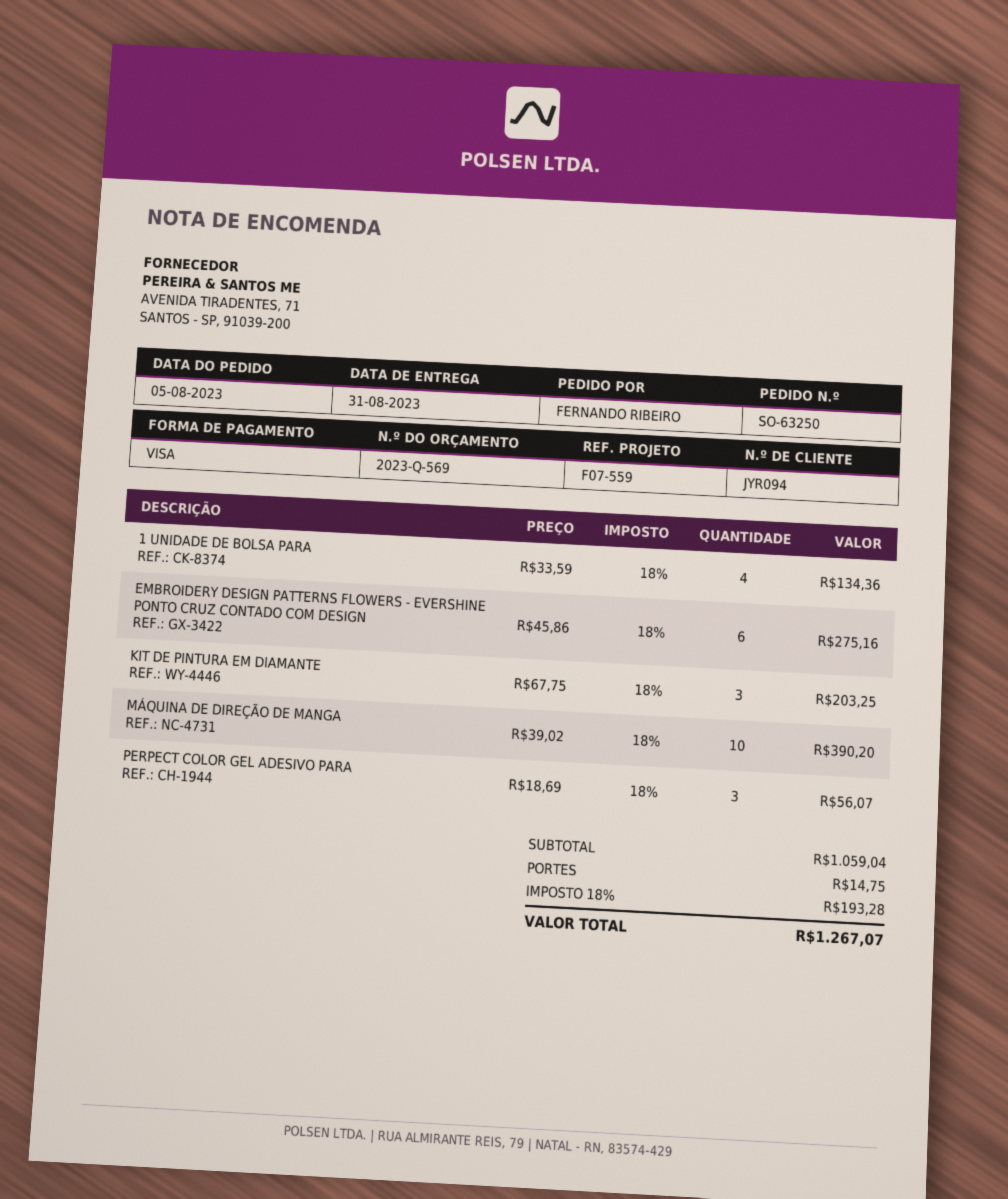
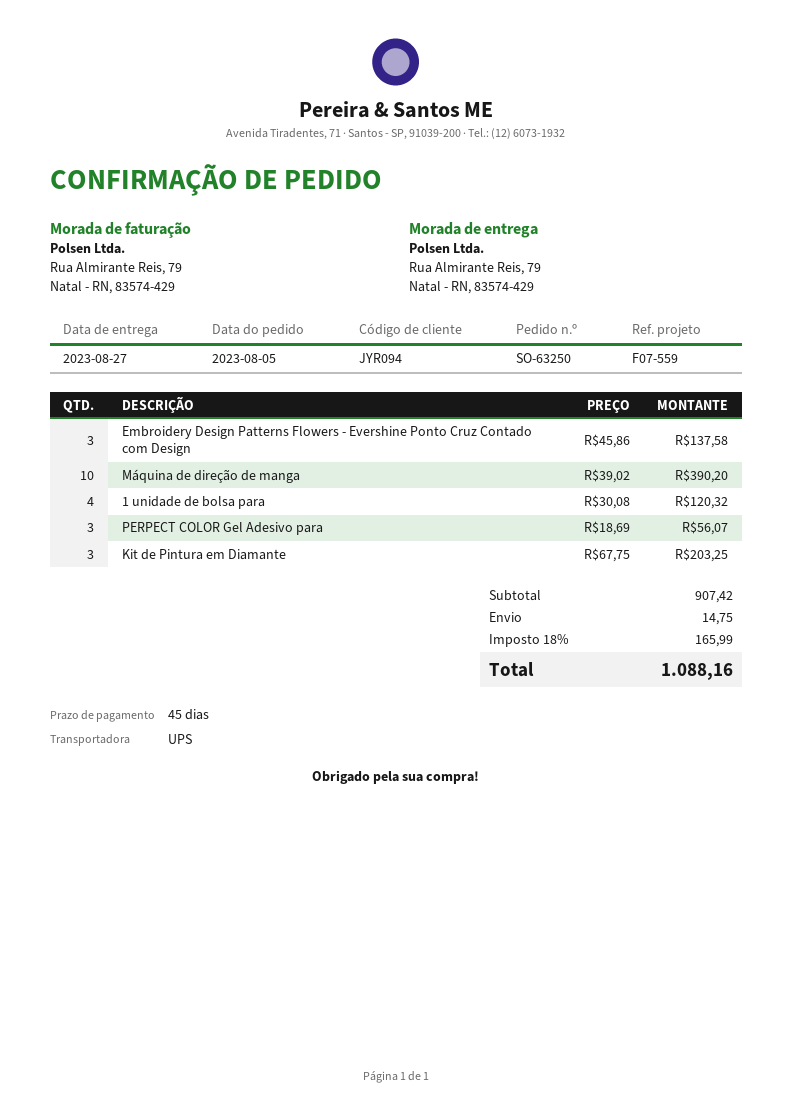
delivery date: 2023-08-31 -> 2023-08-27
1 UNIDADE DE BOLSA PARA: 4 x 33.59 = 134.36 -> 4 x 30.08 = 120.32
EMBROIDERY DESIGN PATTERNS FLOWERS - EVERSHINE PONTO CRUZ CONTADO COM DESIGN: 6 x 45.86 = 275.16 -> 3 x 45.86 = 137.58
subtotal: 1059.04 -> 907.42
tax: 18% = 193.28 -> 18% = 165.99
total: 1267.07 -> 1088.16

